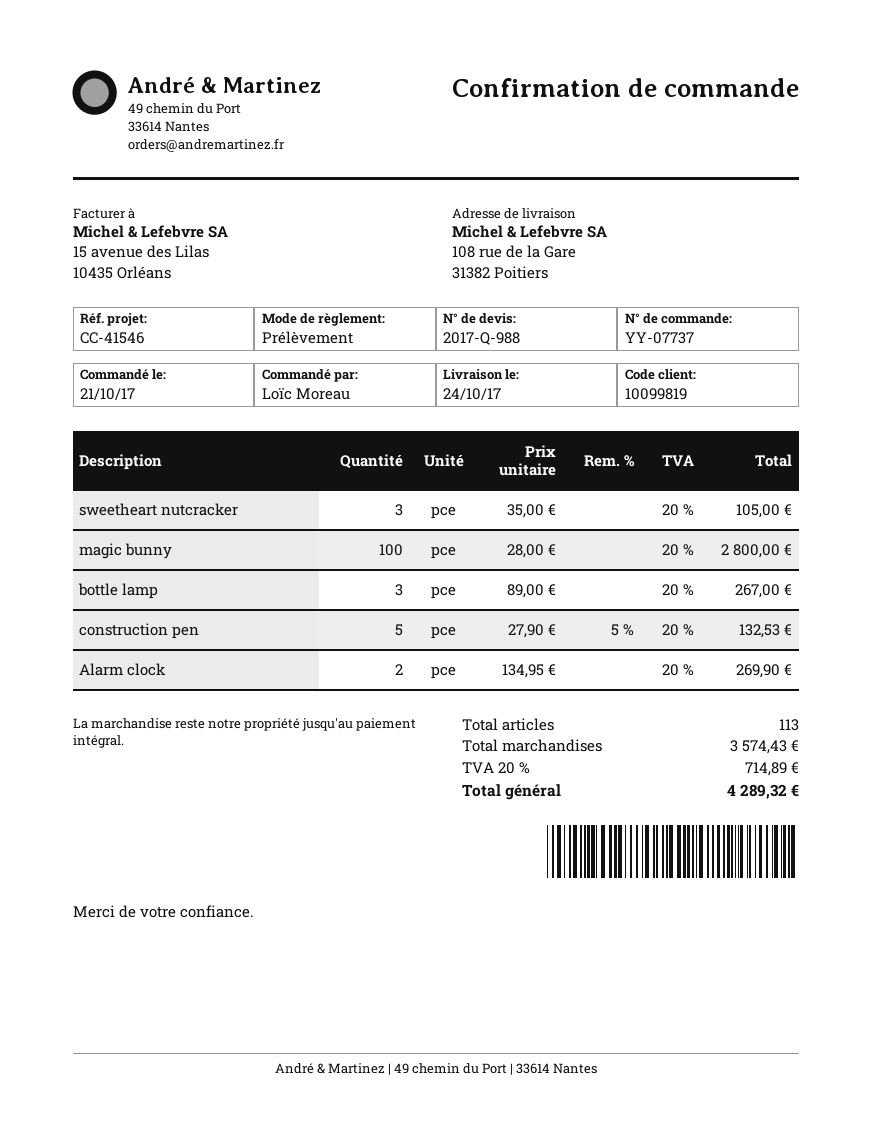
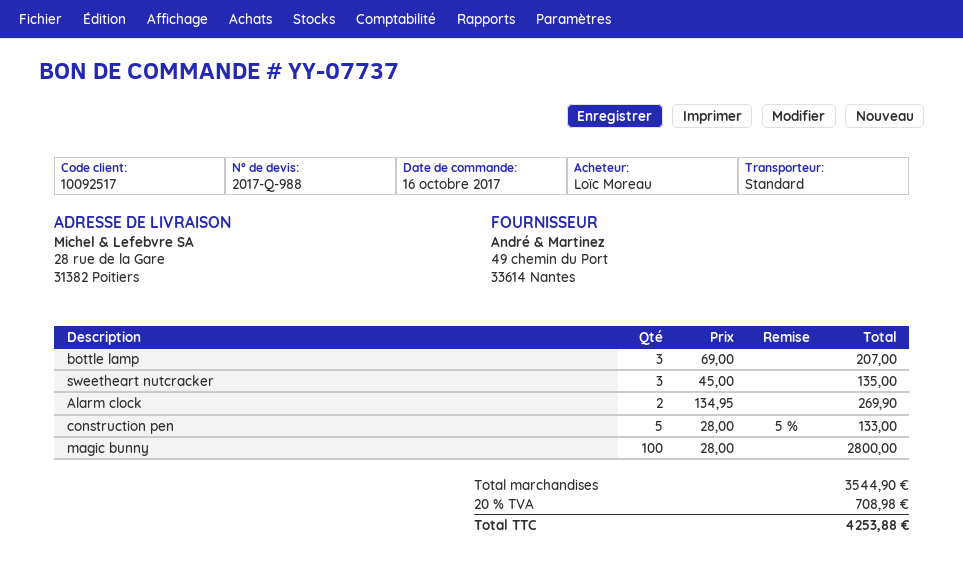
order date: 2017-10-21 -> 2017-10-16
customer number: 10099819 -> 10092517
ship to: 108 rue de la Gare, 31382 Poitiers -> 28 rue de la Gare, 31382 Poitiers
sweetheart nutcracker: 3 x 35.00 = 105.00 -> 3 x 45.00 = 135.00
bottle lamp: 3 x 89.00 = 267.00 -> 3 x 69.00 = 207.00
construction pen: 5 x 27.90 - 5% = 132.53 -> 5 x 28.00 - 5% = 133.00
subtotal: 3574.43 -> 3544.90
tax: 20% = 714.89 -> 20% = 708.98
total: 4289.32 -> 4253.88

